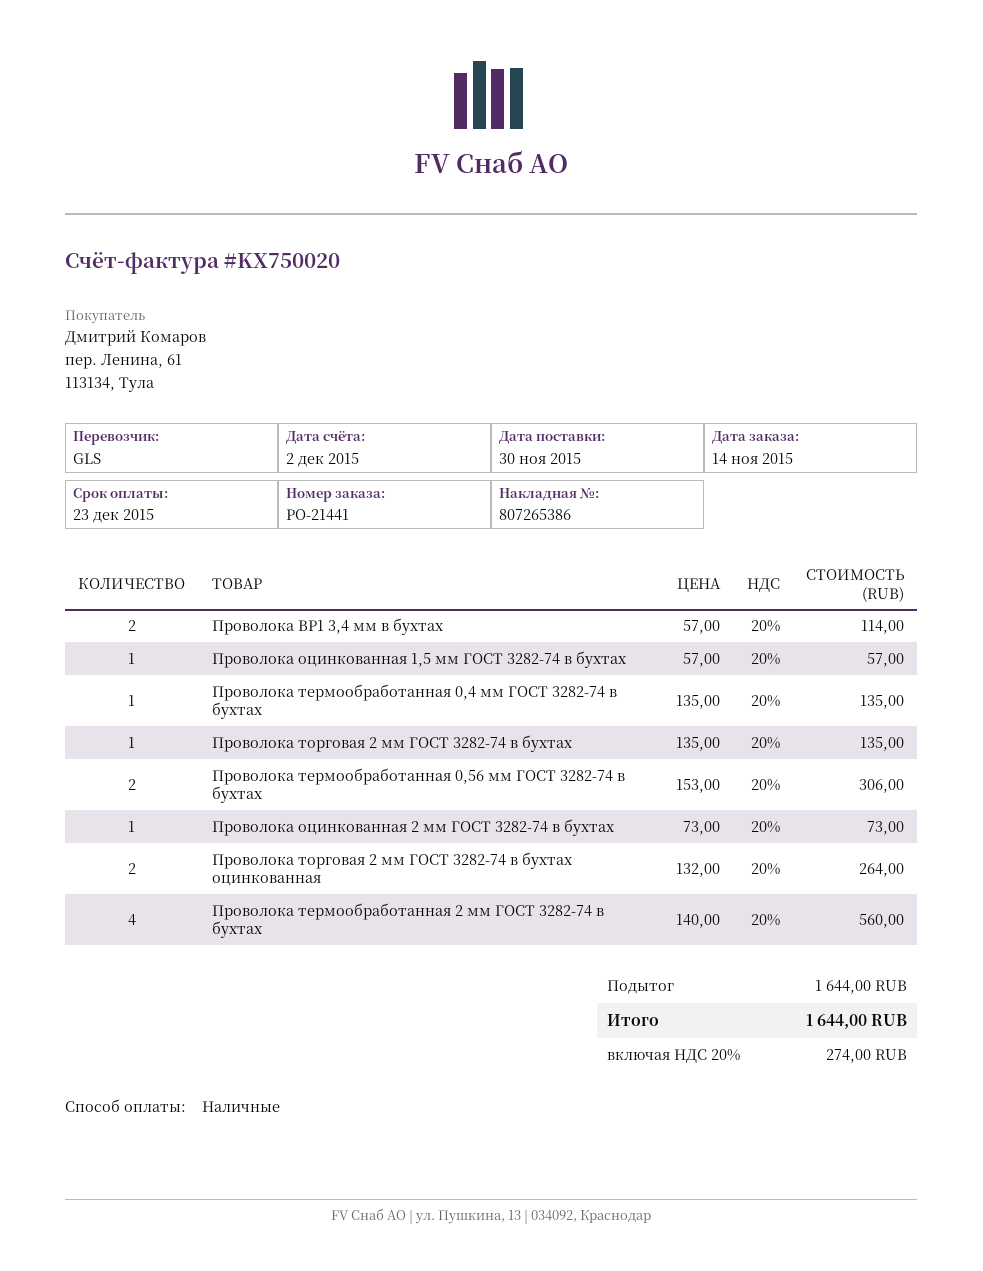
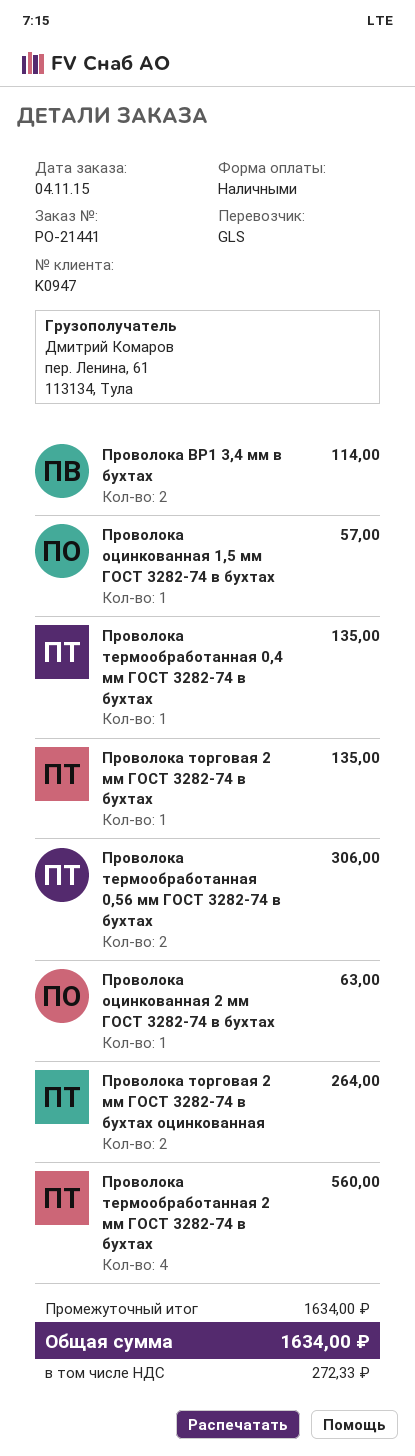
order date: 2015-11-14 -> 2015-11-04
Проволока оцинкованная 2 мм ГОСТ 3282-74 в бухтах: 1 for 73.00 -> 1 for 63.00
subtotal: 1644.00 -> 1634.00
tax: 274.00 -> 272.33
total: 1644.00 -> 1634.00

